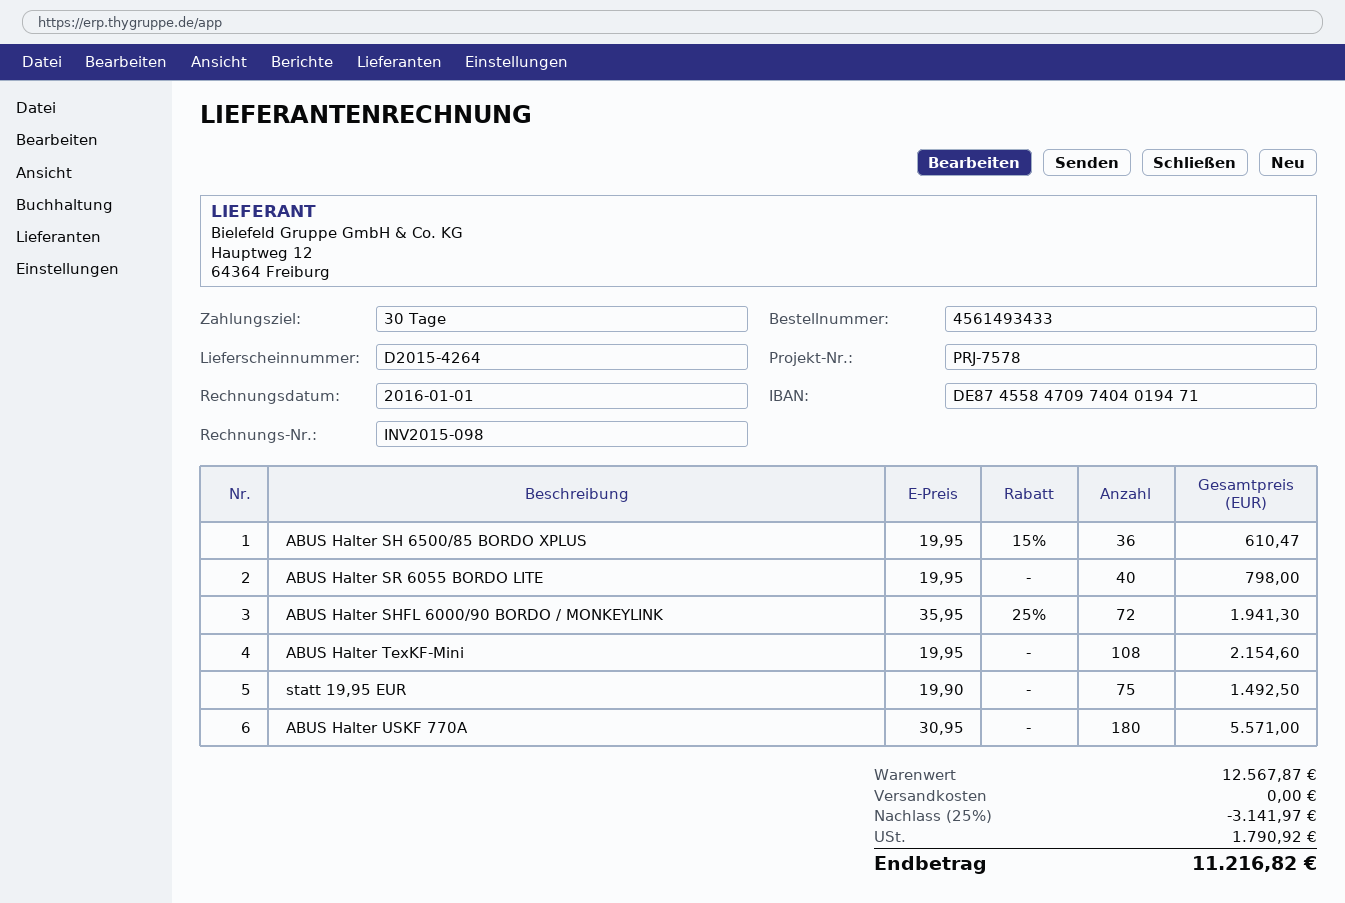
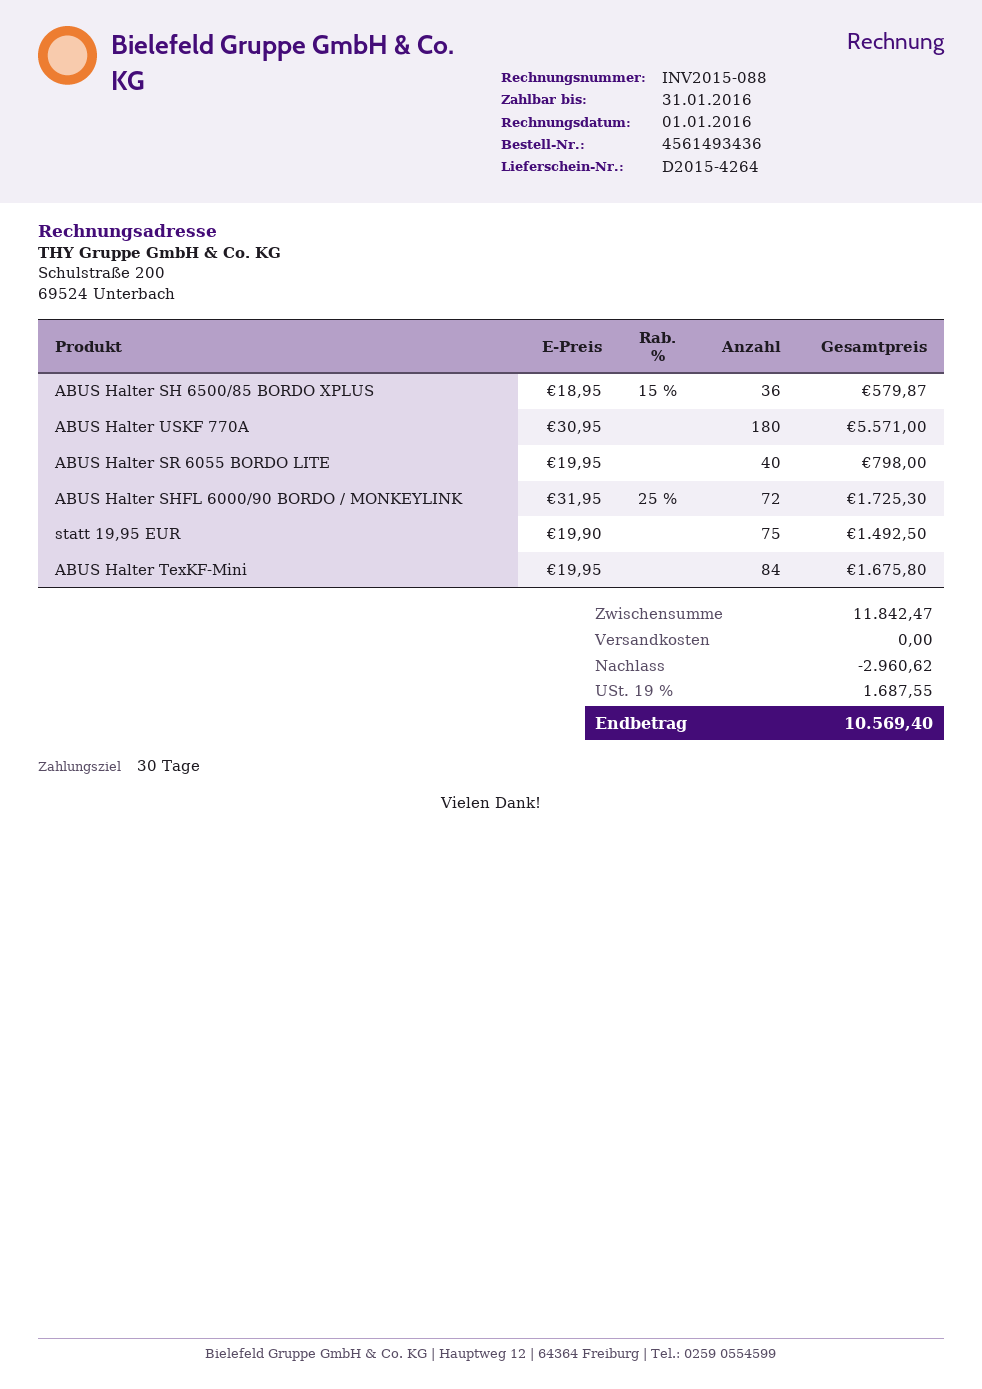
order number: 4561493433 -> 4561493436
invoice number: INV2015-098 -> INV2015-088
ABUS Halter SH 6500/85 BORDO XPLUS: 36 x 19.95 - 15% = 610.47 -> 36 x 18.95 - 15% = 579.87
ABUS Halter SHFL 6000/90 BORDO / MONKEYLINK: 72 x 35.95 - 25% = 1941.30 -> 72 x 31.95 - 25% = 1725.30
ABUS Halter TexKF-Mini: 108 x 19.95 = 2154.60 -> 84 x 19.95 = 1675.80
subtotal: 12567.87 -> 11842.47
discount: 3141.97 -> 2960.62
tax: 1790.92 -> 1687.55
total: 11216.82 -> 10569.40

